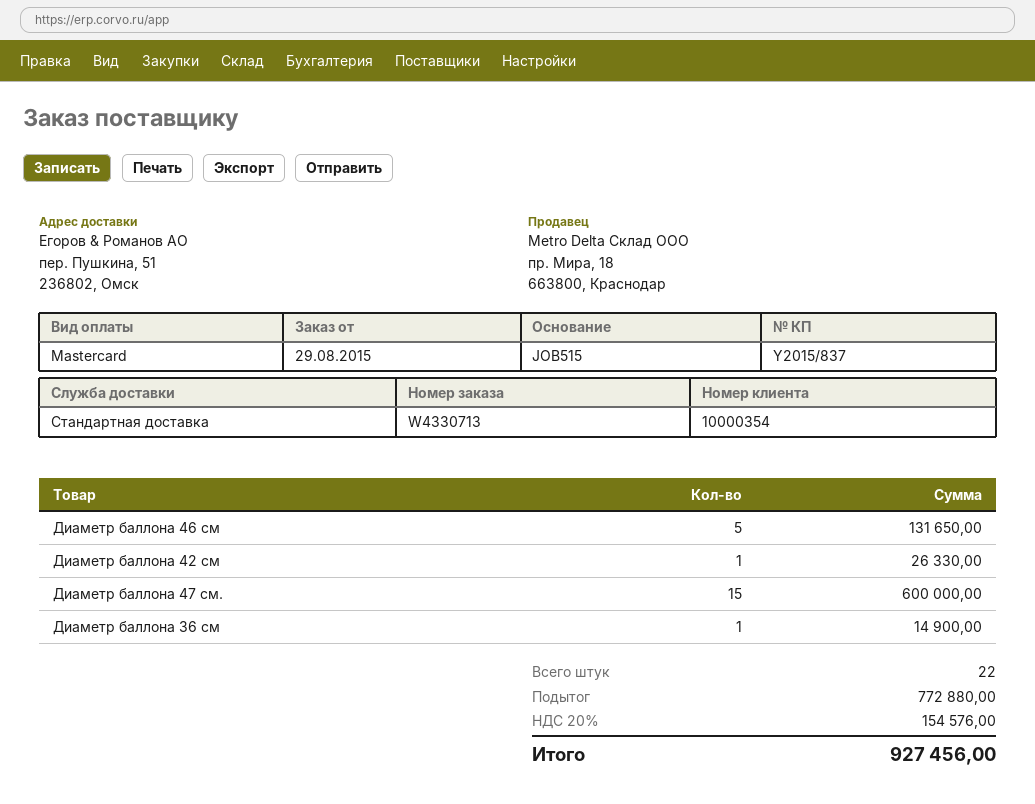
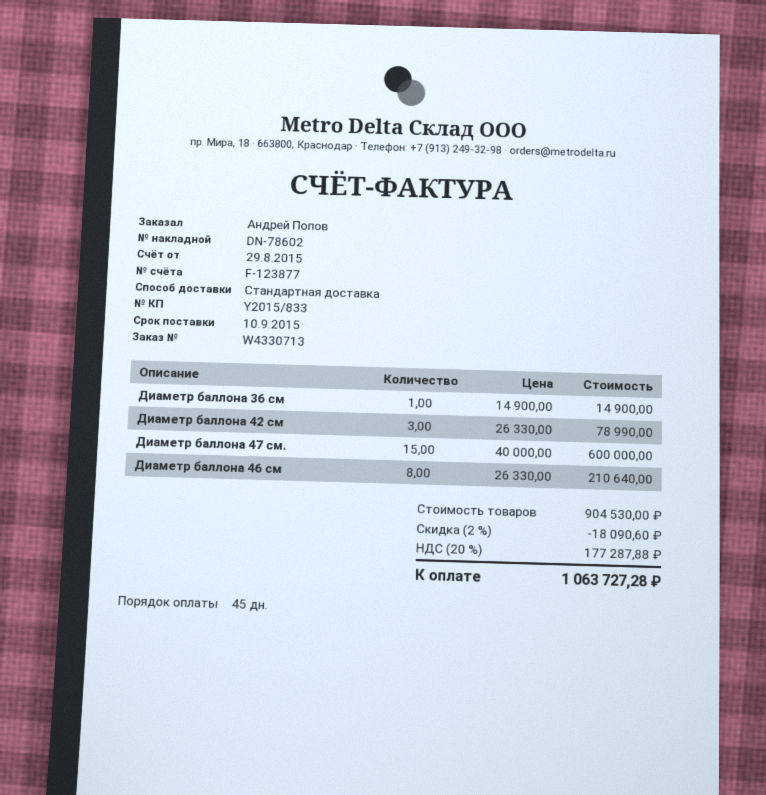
quote number: Y2015/837 -> Y2015/833
Диаметр баллона 46 см: 5 for 131650.00 -> 8 for 210640.00
Диаметр баллона 42 см: 1 for 26330.00 -> 3 for 78990.00
subtotal: 772880.00 -> 904530.00
discount: none -> 2% = 18090.60
tax: 20% = 154576.00 -> 20% = 177287.88
total: 927456.00 -> 1063727.28

